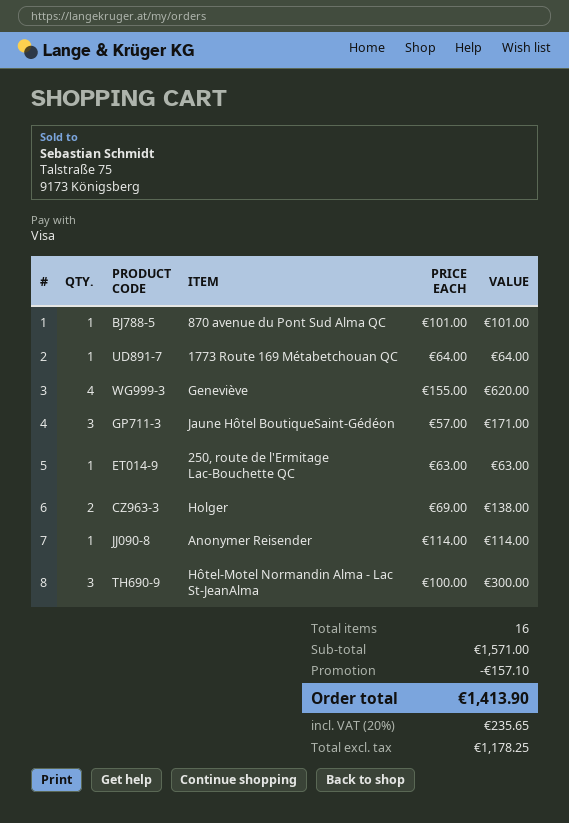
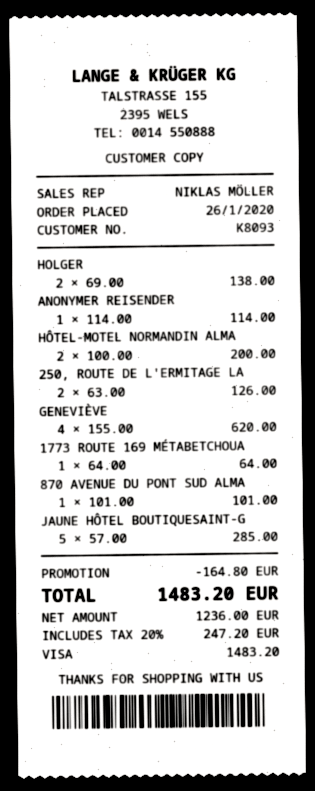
Jaune Hôtel BoutiqueSaint-Gédéon: 3 x 57.00 = 171.00 -> 5 x 57.00 = 285.00
250, route de l'Ermitage Lac-Bouchette QC: 1 x 63.00 = 63.00 -> 2 x 63.00 = 126.00
Hôtel-Motel Normandin Alma - Lac St-JeanAlma: 3 x 100.00 = 300.00 -> 2 x 100.00 = 200.00
discount: 157.10 -> 164.80
net: 1178.25 -> 1236.00
tax: 20% = 235.65 -> 20% = 247.20
total: 1413.90 -> 1483.20

